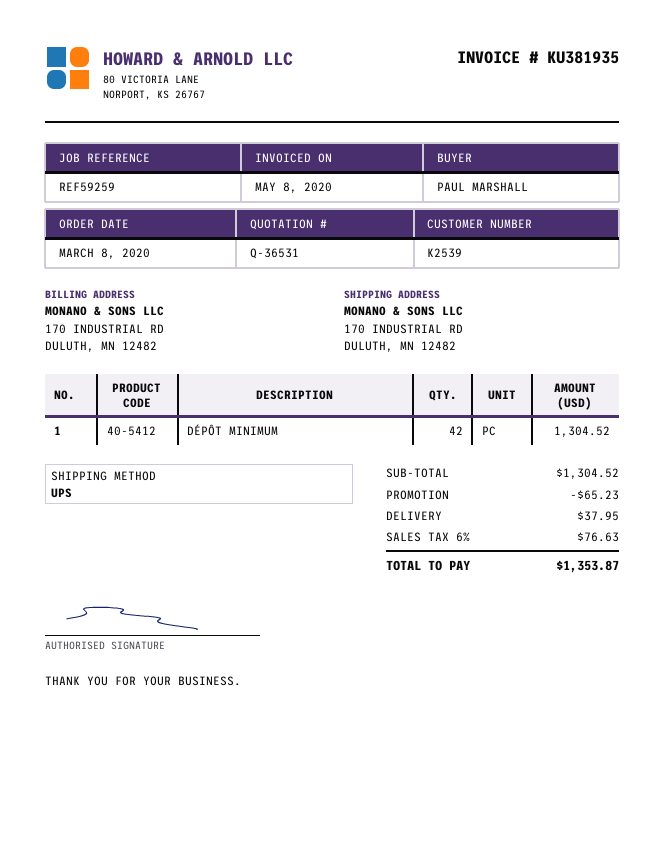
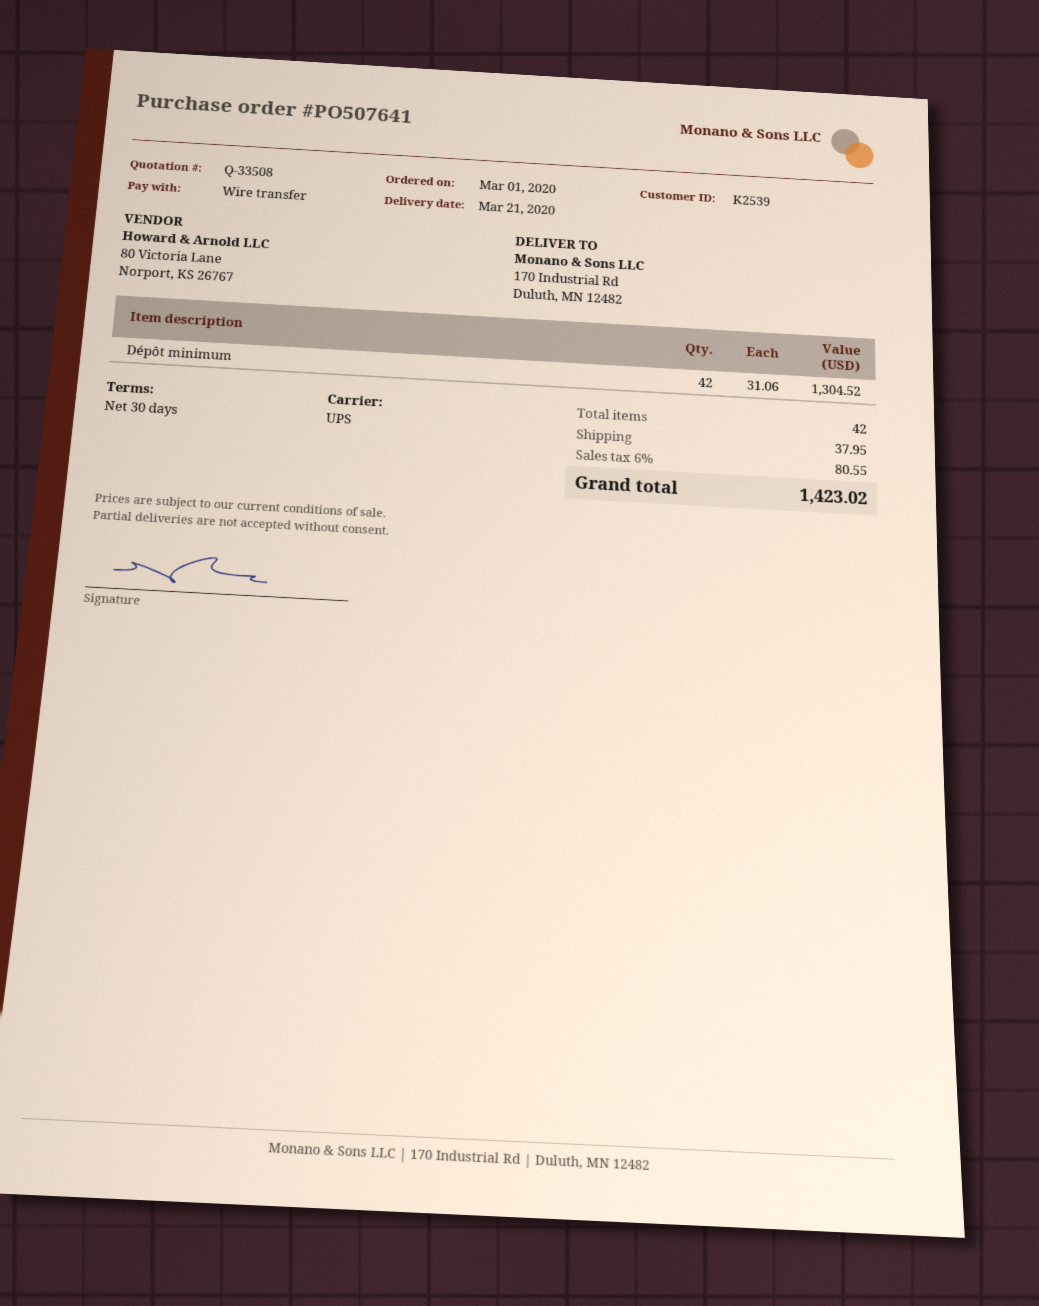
quote number: Q-36531 -> Q-33508
order date: 2020-03-08 -> 2020-03-01
discount: 65.23 -> none
tax: 6% = 76.63 -> 6% = 80.55
total: 1353.87 -> 1423.02

